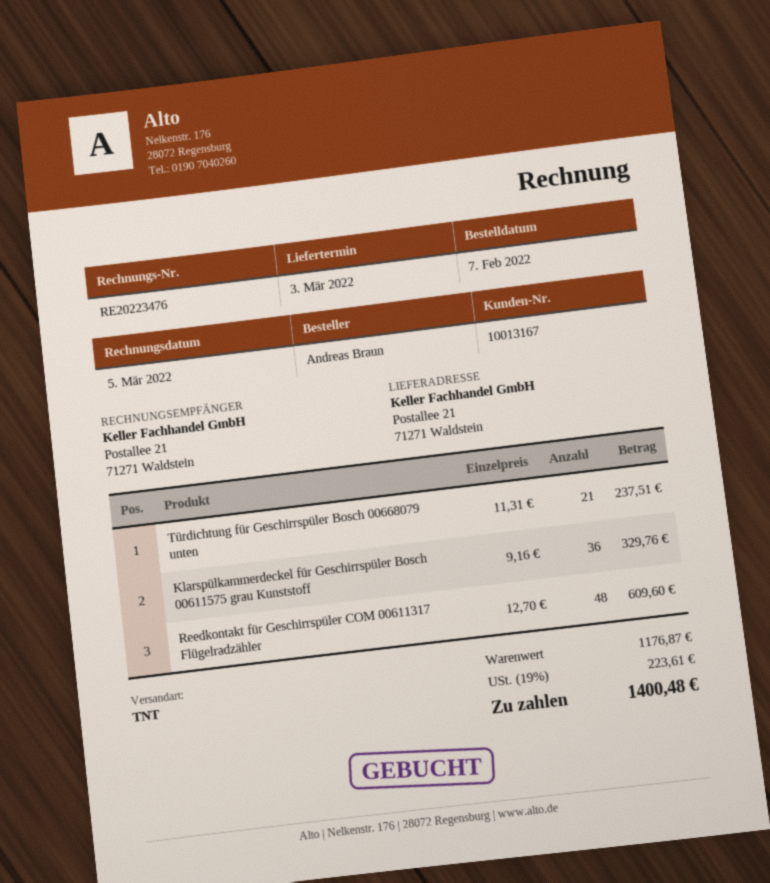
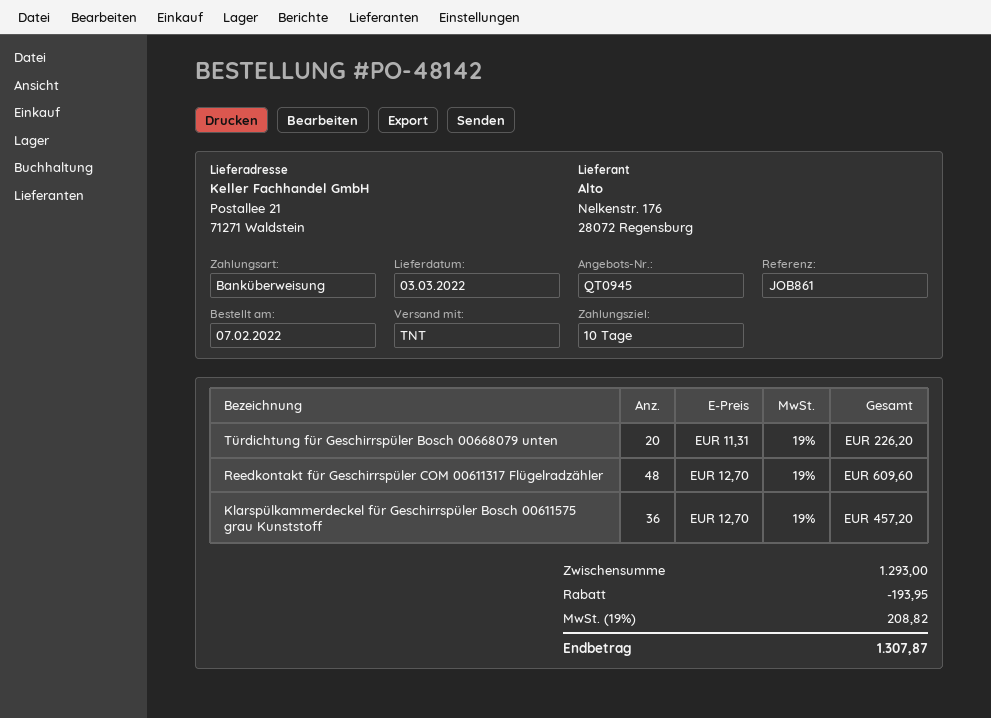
Türdichtung für Geschirrspüler Bosch 00668079 unten: 21 x 11.31 = 237.51 -> 20 x 11.31 = 226.20
Klarspülkammerdeckel für Geschirrspüler Bosch 00611575 grau Kunststoff: 36 x 9.16 = 329.76 -> 36 x 12.70 = 457.20
subtotal: 1176.87 -> 1293.00
discount: none -> 193.95
tax: 19% = 223.61 -> 19% = 208.82
total: 1400.48 -> 1307.87

